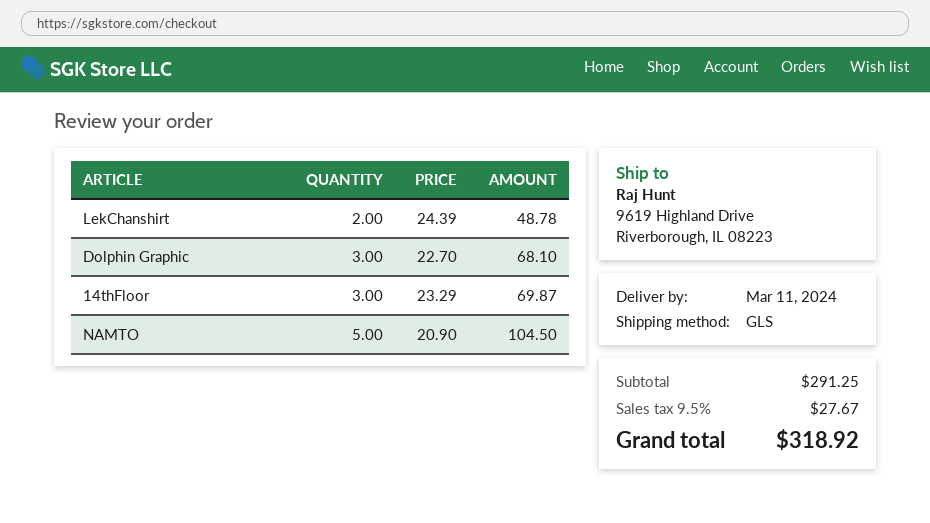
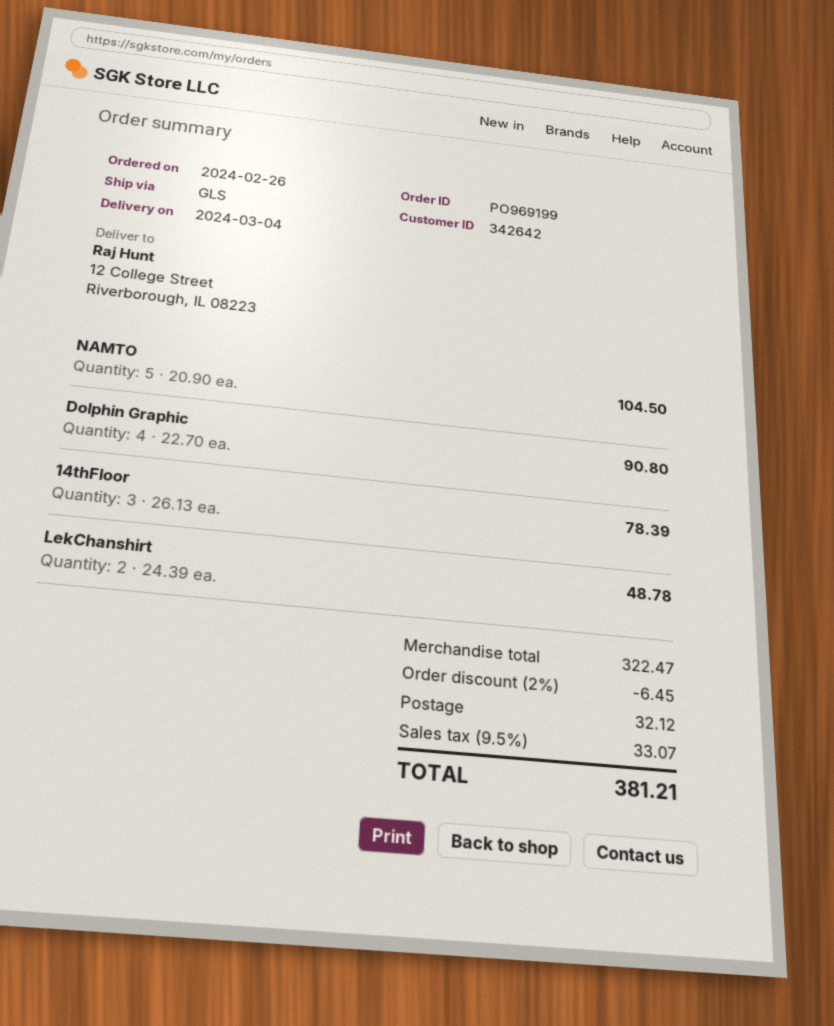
delivery date: 2024-03-11 -> 2024-03-04
ship to: 9619 Highland Drive, Riverborough, IL 08223 -> 12 College Street, Riverborough, IL 08223
Dolphin Graphic: 3 x 22.70 = 68.10 -> 4 x 22.70 = 90.80
14thFloor: 3 x 23.29 = 69.87 -> 3 x 26.13 = 78.39
subtotal: 291.25 -> 322.47
discount: none -> 2% = 6.45
shipping: none -> 32.12
tax: 9.5% = 27.67 -> 9.5% = 33.07
total: 318.92 -> 381.21

